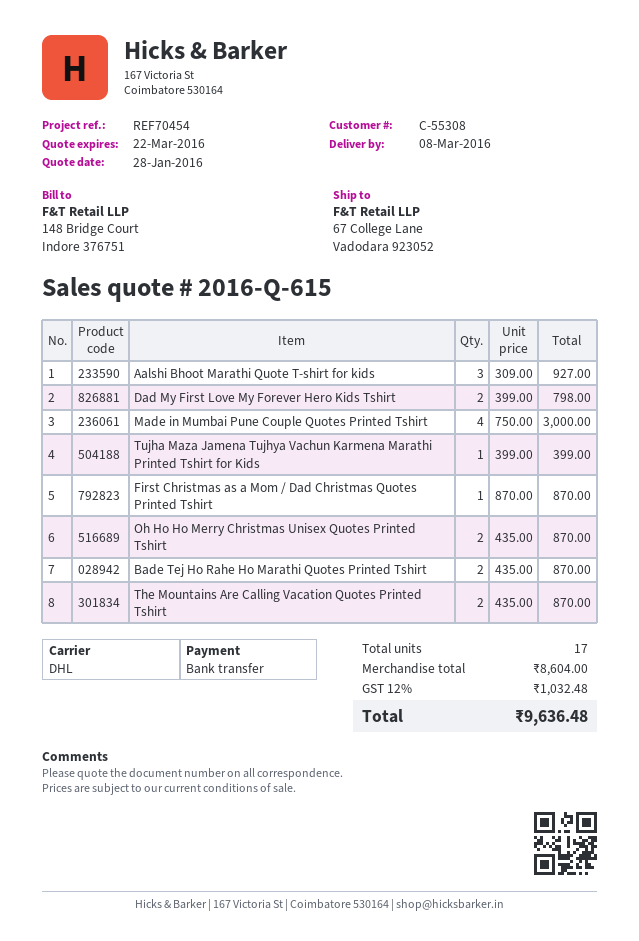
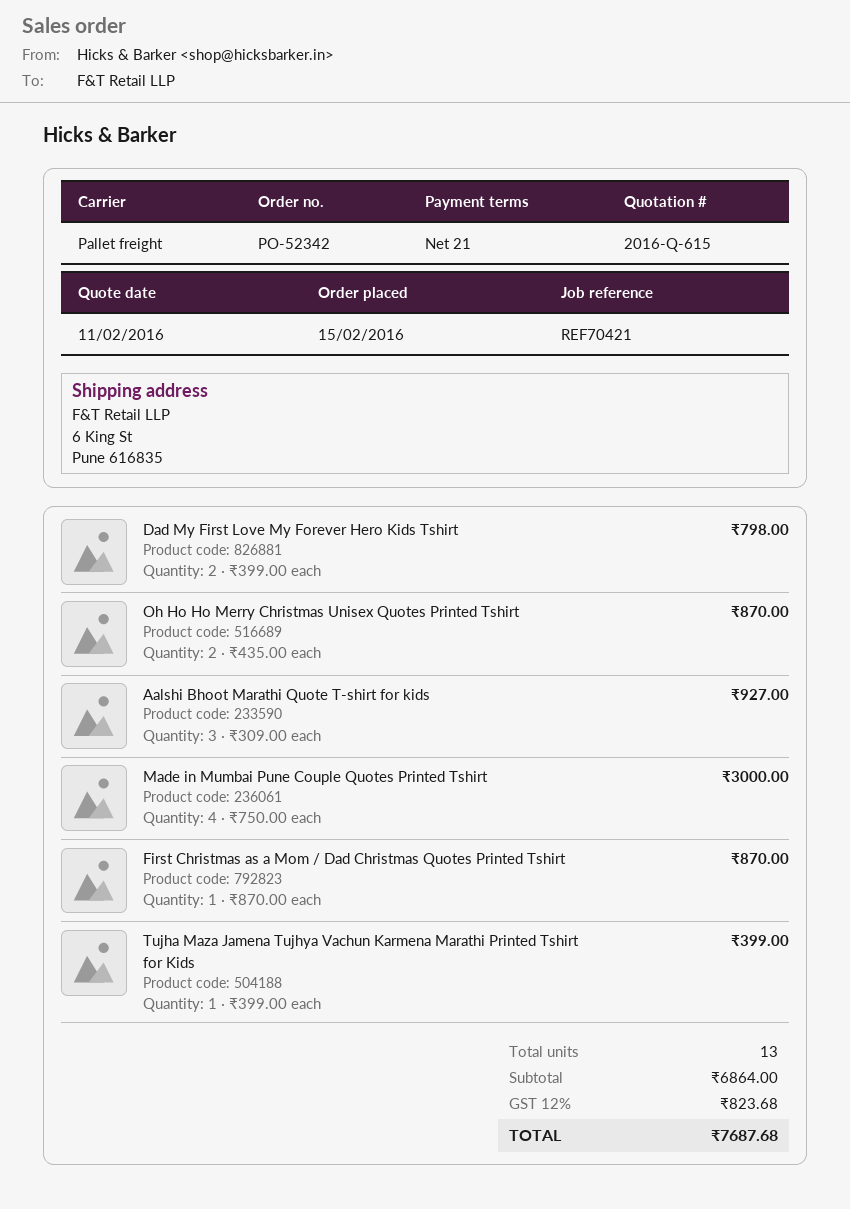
quote date: 2016-01-28 -> 2016-02-11
reference: REF70454 -> REF70421
shipping method: DHL -> pallet freight
ship to: 67 College Lane, Vadodara 923052 -> 6 King St, Pune 616835
Bade Tej Ho Rahe Ho Marathi Quotes Printed Tshirt: 2 x 435.00 = 870.00 -> none
The Mountains Are Calling Vacation Quotes Printed Tshirt: 2 x 435.00 = 870.00 -> none
total quantity: 17 -> 13
subtotal: 8604.00 -> 6864.00
tax: 12% = 1032.48 -> 12% = 823.68
total: 9636.48 -> 7687.68

